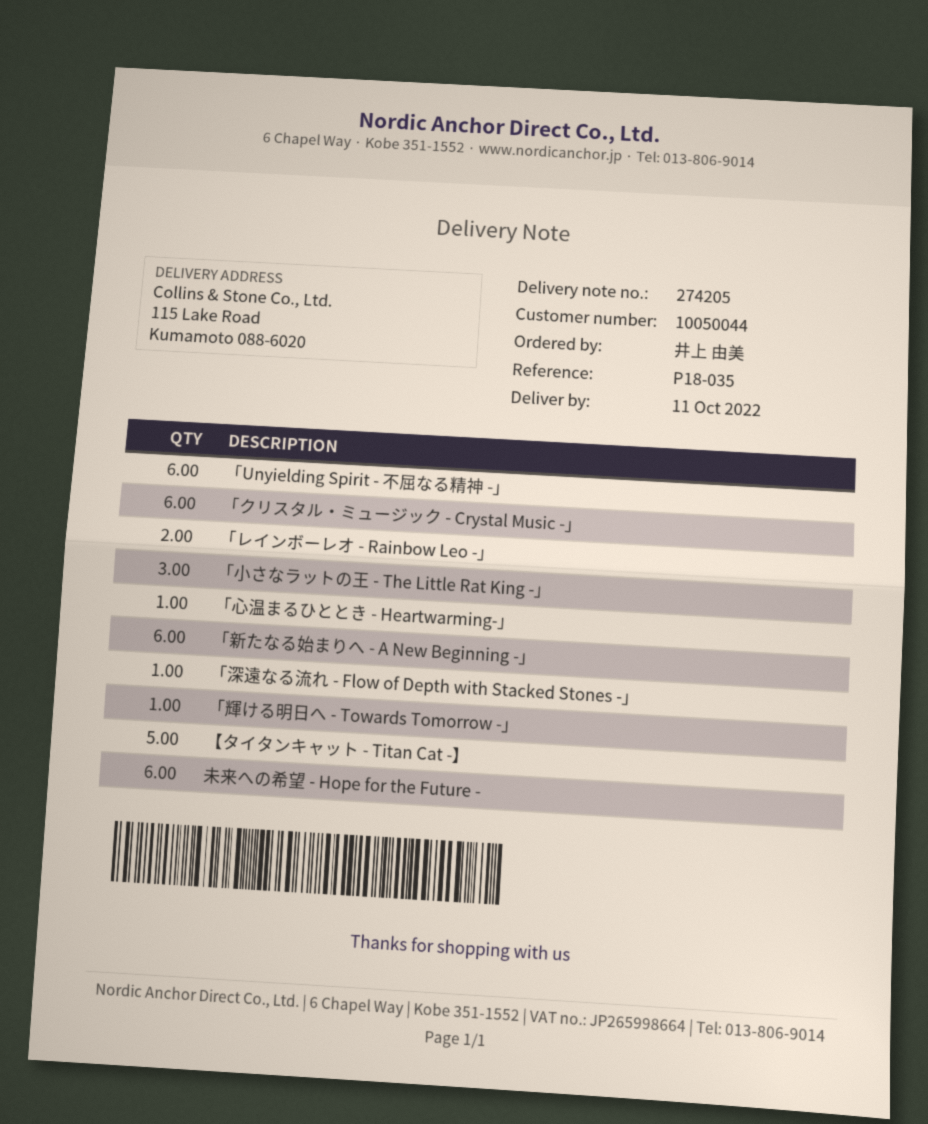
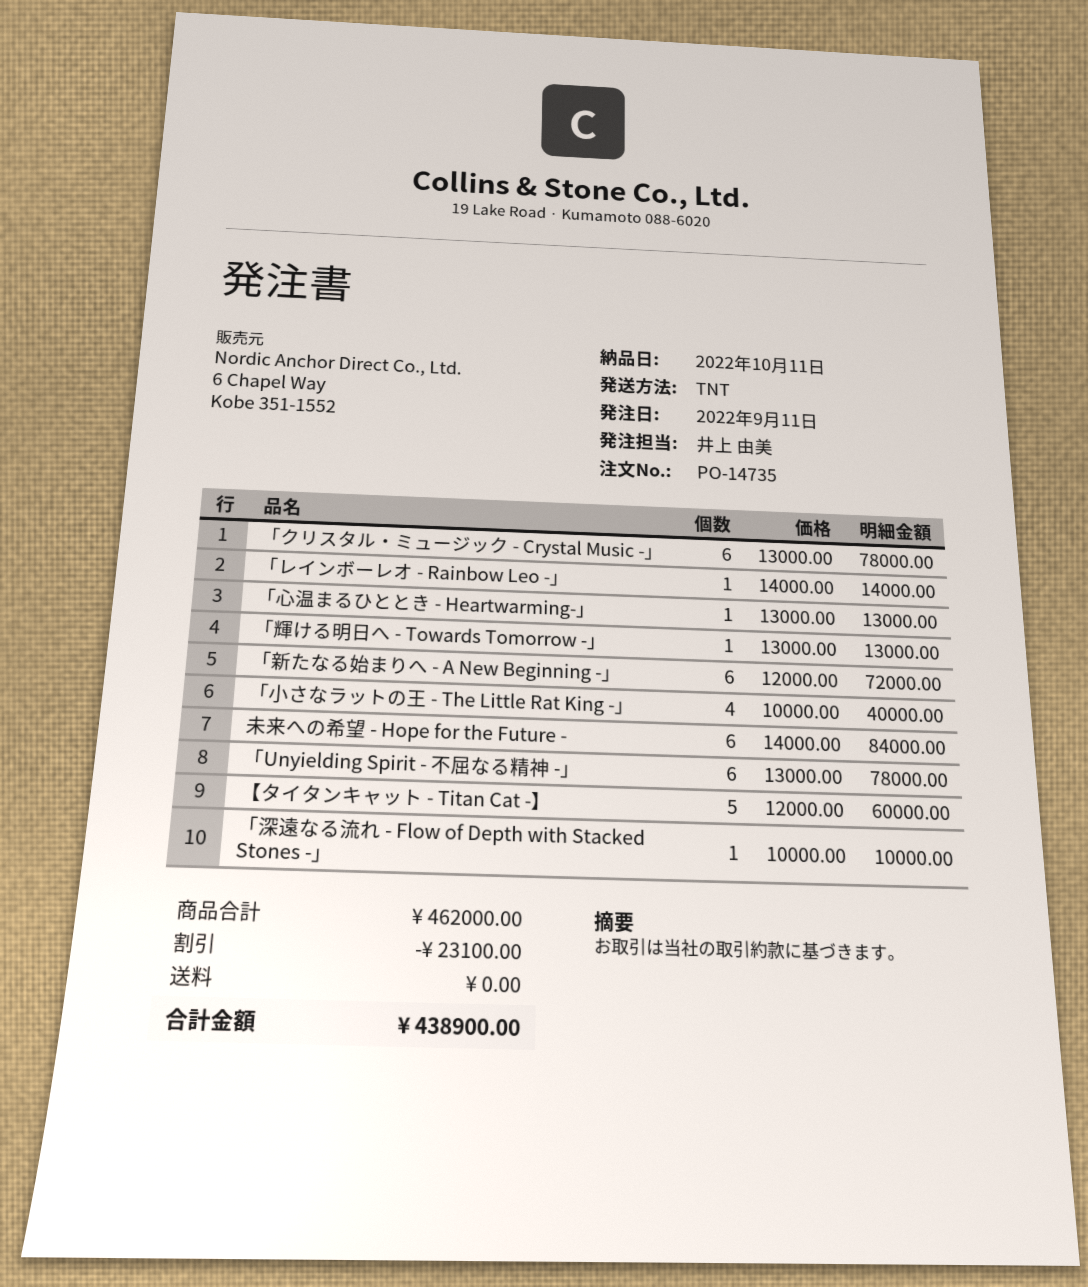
「レインボーレオ - Rainbow Leo -」: 2 -> 1
「小さなラットの王 - The Little Rat King -」: 3 -> 4

